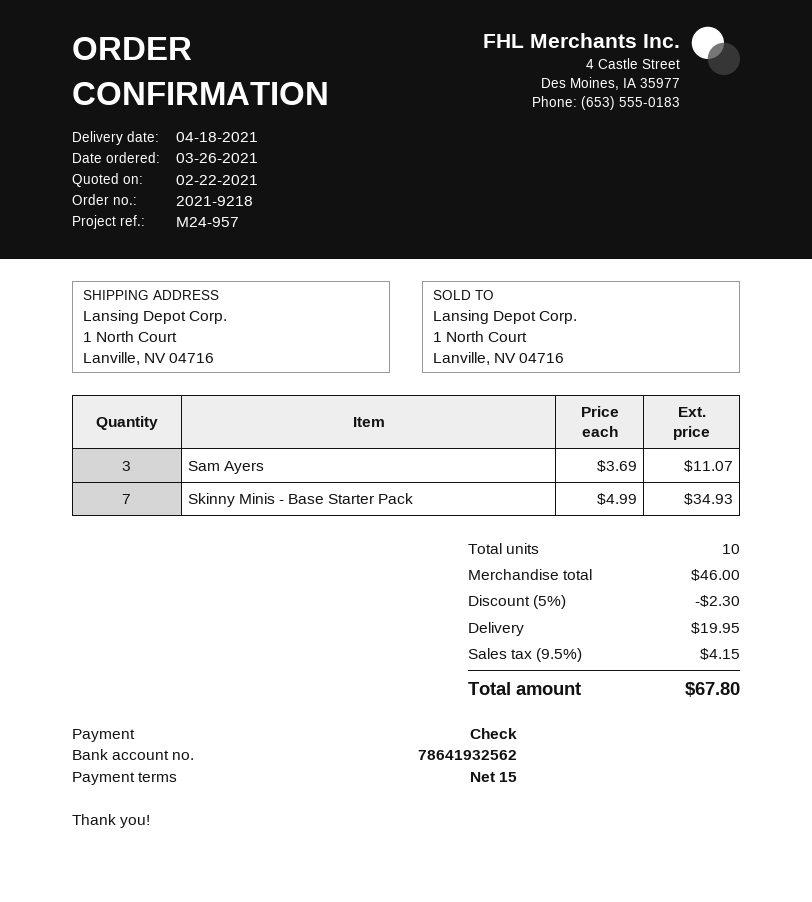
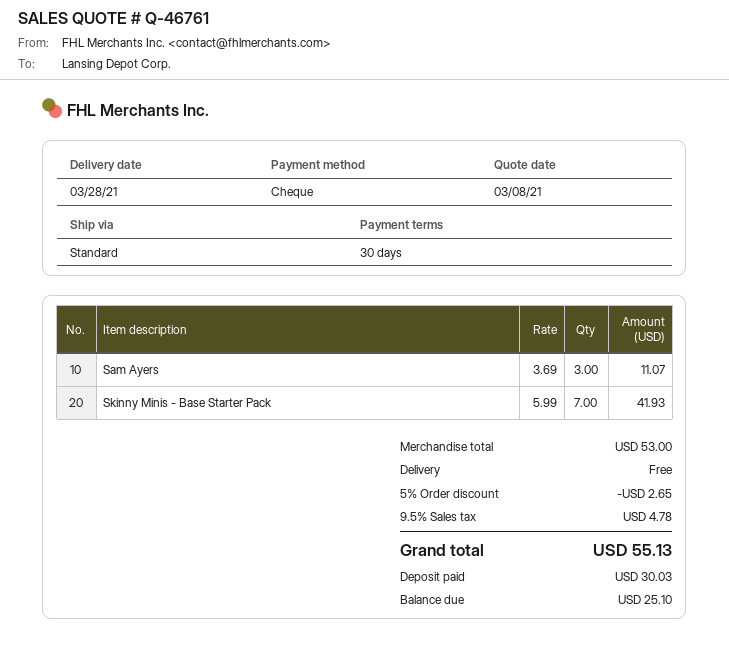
quote date: 2021-02-22 -> 2021-03-08
delivery date: 2021-04-18 -> 2021-03-28
payment terms: 15 days -> 30 days
Skinny Minis - Base Starter Pack: 7 x 4.99 = 34.93 -> 7 x 5.99 = 41.93
subtotal: 46.00 -> 53.00
discount: 5% = 2.30 -> 5% = 2.65
shipping: 19.95 -> 0.00
tax: 9.5% = 4.15 -> 9.5% = 4.78
total: 67.80 -> 55.13

